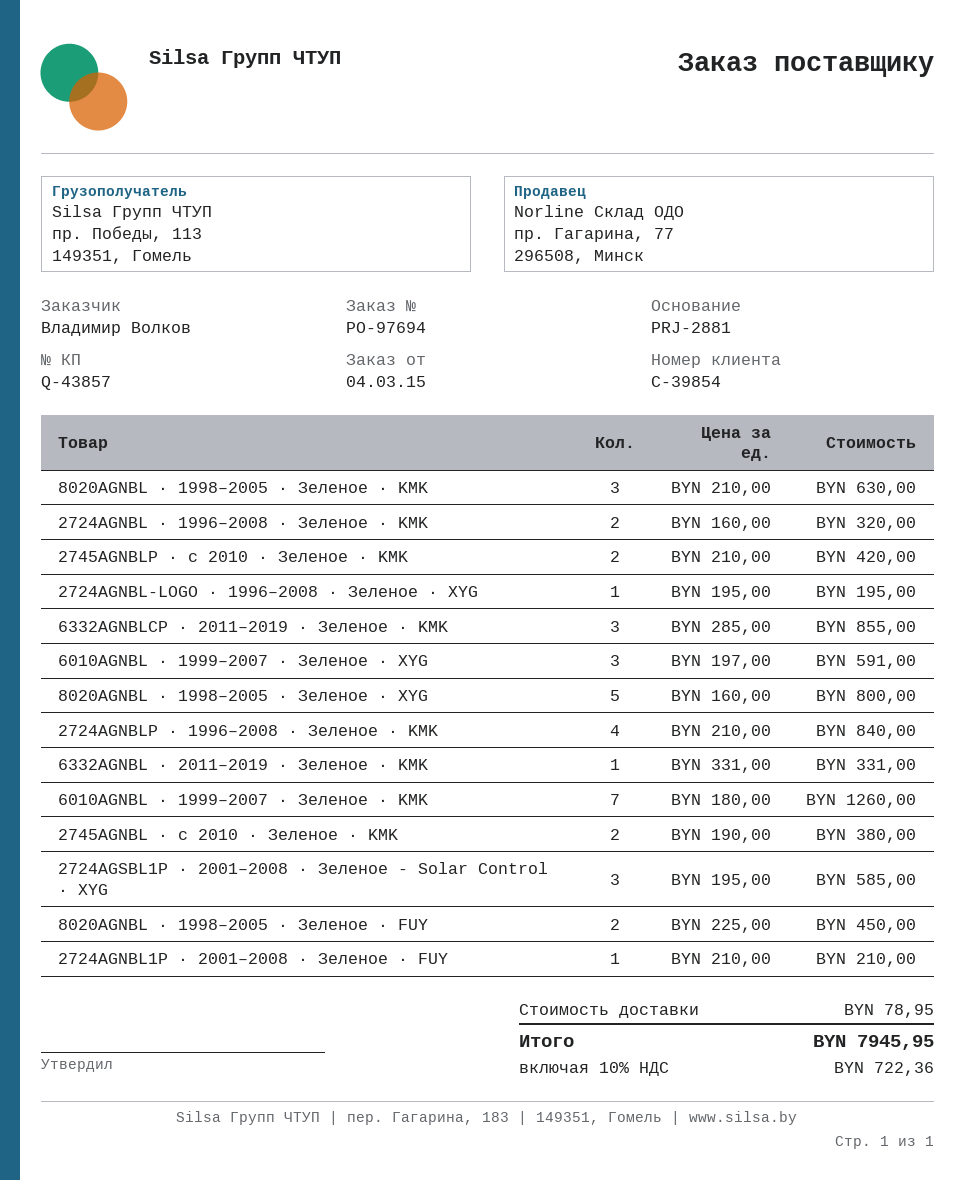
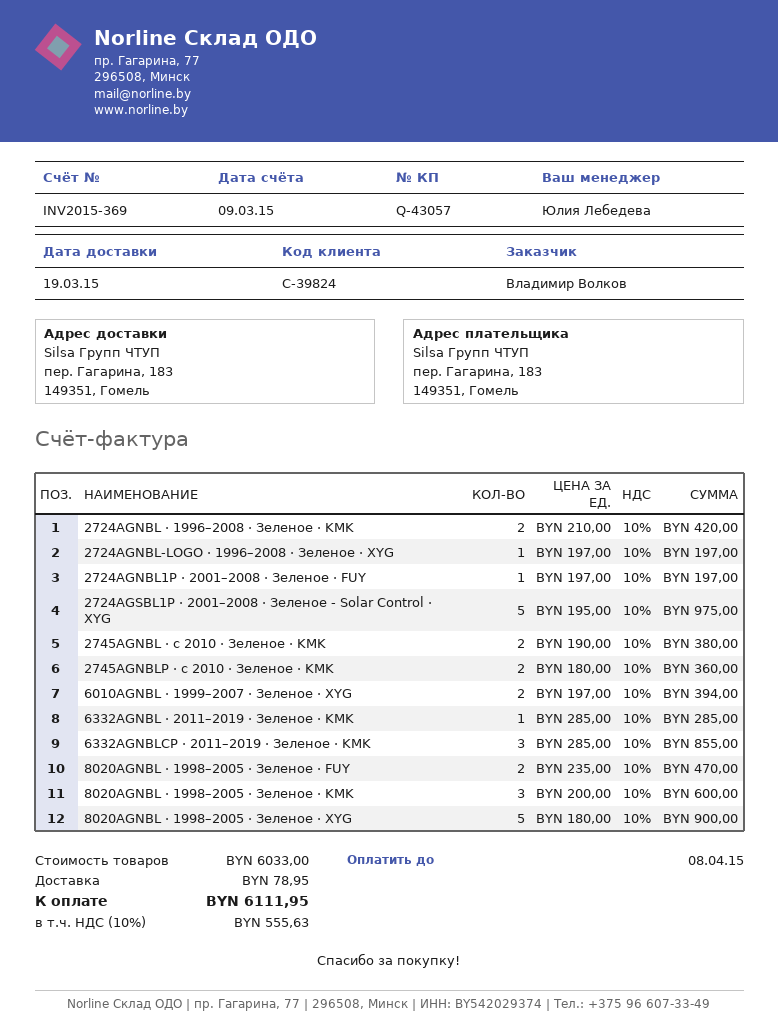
quote number: Q-43857 -> Q-43057
customer number: C-39854 -> C-39824
ship to: пр. Победы, 113, 149351, Гомель -> пер. Гагарина, 183, 149351, Гомель
8020AGNBL · 1998–2005 · Зеленое · KMK: 3 x 210.00 = 630.00 -> 3 x 200.00 = 600.00
2724AGNBL · 1996–2008 · Зеленое · KMK: 2 x 160.00 = 320.00 -> 2 x 210.00 = 420.00
2745AGNBLP · с 2010 · Зеленое · KMK: 2 x 210.00 = 420.00 -> 2 x 180.00 = 360.00
2724AGNBL-LOGO · 1996–2008 · Зеленое · XYG: 1 x 195.00 = 195.00 -> 1 x 197.00 = 197.00
6010AGNBL · 1999–2007 · Зеленое · XYG: 3 x 197.00 = 591.00 -> 2 x 197.00 = 394.00
8020AGNBL · 1998–2005 · Зеленое · XYG: 5 x 160.00 = 800.00 -> 5 x 180.00 = 900.00
2724AGNBLP · 1996–2008 · Зеленое · KMK: 4 x 210.00 = 840.00 -> none
6332AGNBL · 2011–2019 · Зеленое · KMK: 1 x 331.00 = 331.00 -> 1 x 285.00 = 285.00
6010AGNBL · 1999–2007 · Зеленое · KMK: 7 x 180.00 = 1260.00 -> none
2724AGSBL1P · 2001–2008 · Зеленое - Solar Control · XYG: 3 x 195.00 = 585.00 -> 5 x 195.00 = 975.00
8020AGNBL · 1998–2005 · Зеленое · FUY: 2 x 225.00 = 450.00 -> 2 x 235.00 = 470.00
2724AGNBL1P · 2001–2008 · Зеленое · FUY: 1 x 210.00 = 210.00 -> 1 x 197.00 = 197.00
tax: 10% = 722.36 -> 10% = 555.63
total: 7945.95 -> 6111.95

